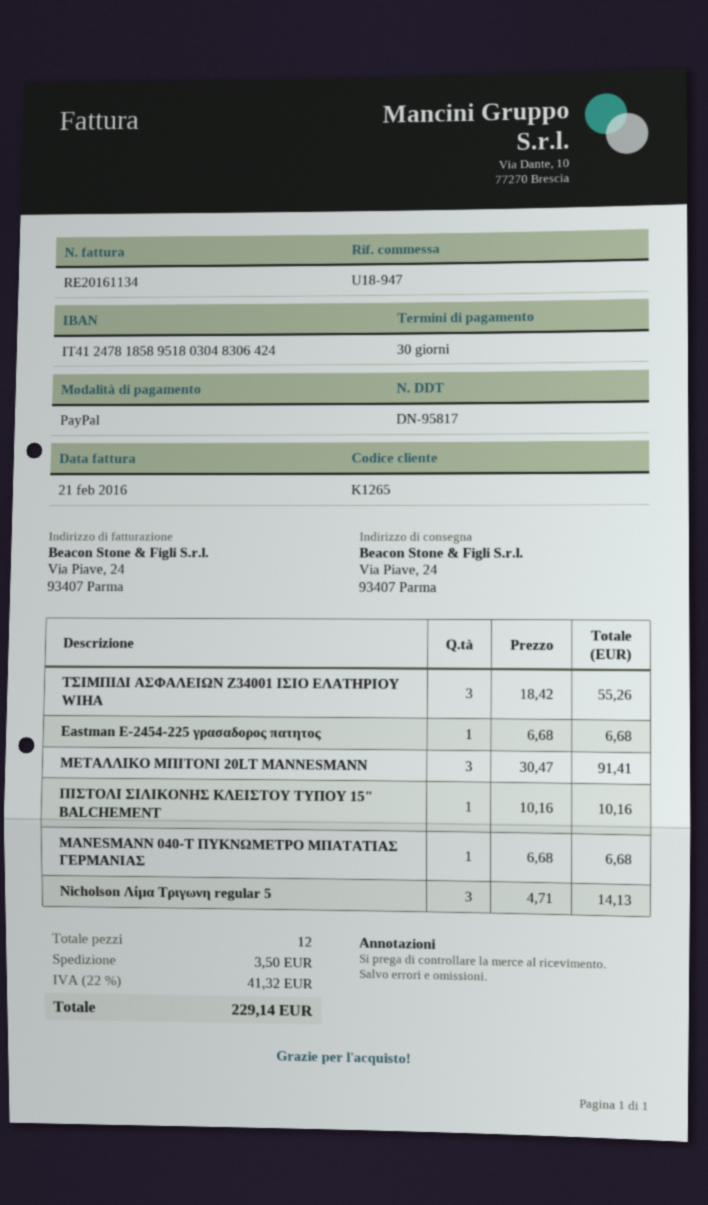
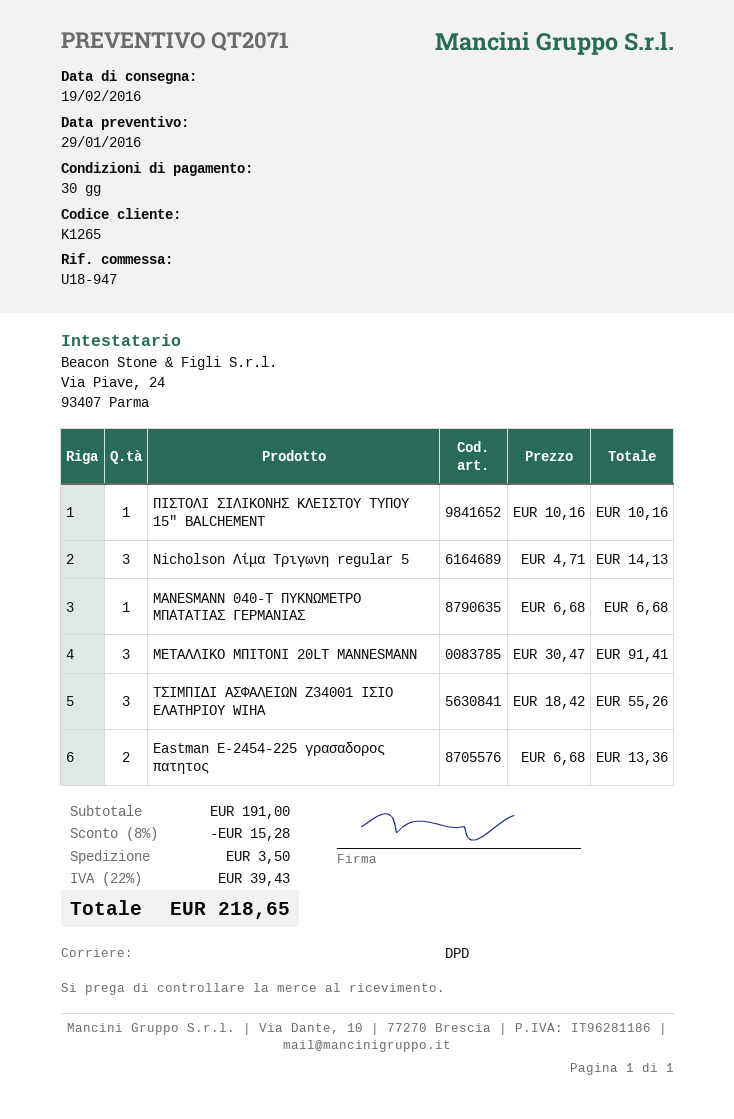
Eastman E-2454-225 γρασαδορος πατητος: 1 x 6.68 = 6.68 -> 2 x 6.68 = 13.36
discount: none -> 8% = 15.28
tax: 22% = 41.32 -> 22% = 39.43
total: 229.14 -> 218.65

